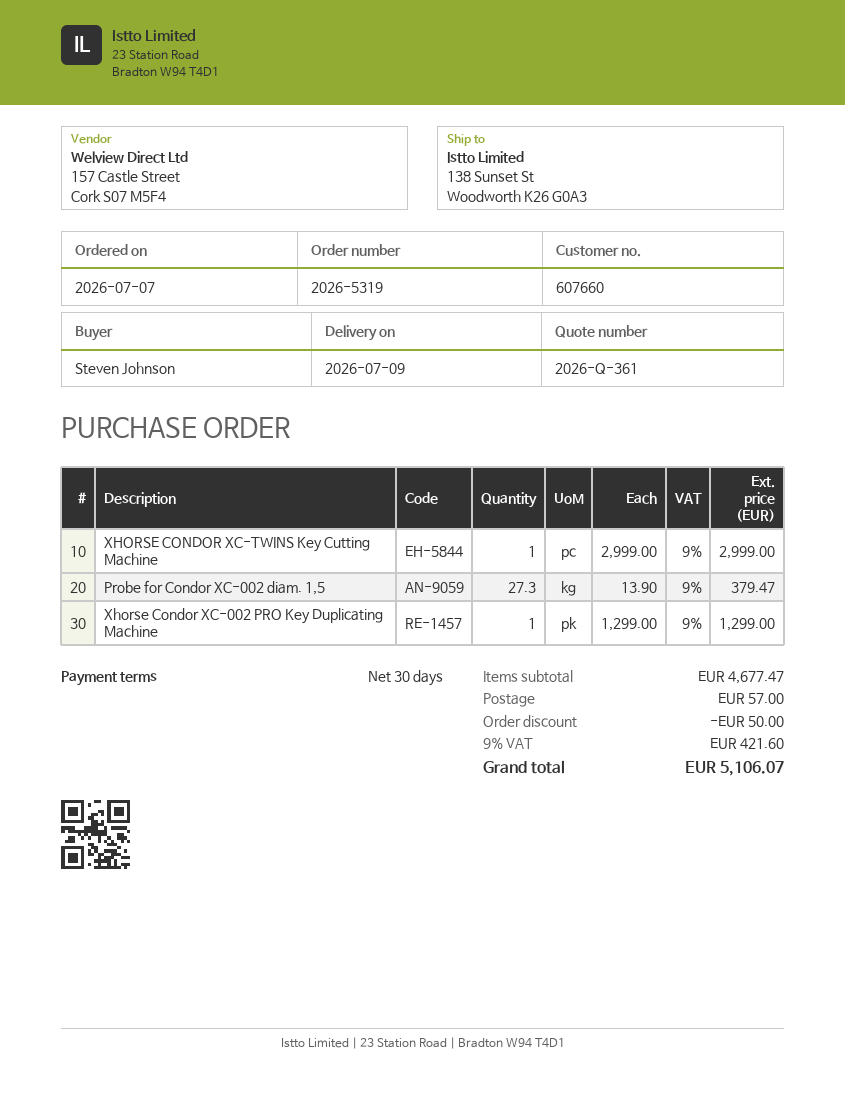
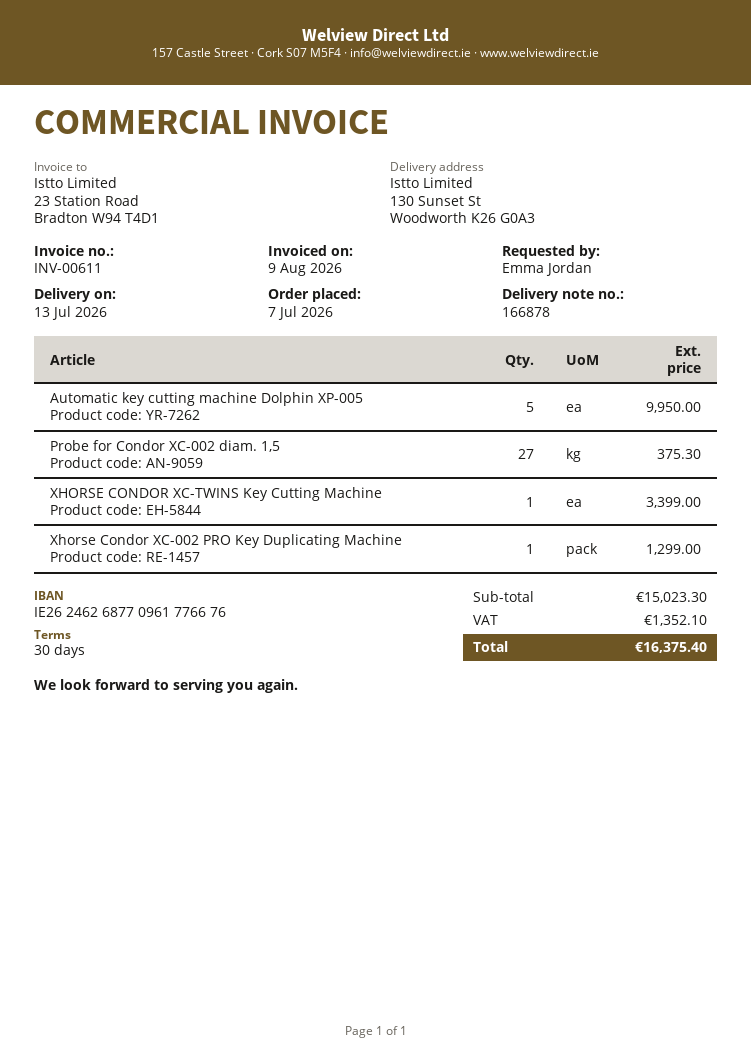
delivery date: 2026-07-09 -> 2026-07-13
ordered by: Steven Johnson -> Emma Jordan
ship to: 138 Sunset St, Woodworth K26 G0A3 -> 130 Sunset St, Woodworth K26 G0A3
XHORSE CONDOR XC-TWINS Key Cutting Machine: 1 for 2999.00 -> 1 for 3399.00
Probe for Condor XC-002 diam. 1,5: 27.3 for 379.47 -> 27 for 375.30
Automatic key cutting machine Dolphin XP-005: none -> 5 for 9950.00
subtotal: 4677.47 -> 15023.30
discount: 50.00 -> none
shipping: 57.00 -> none
tax: 421.60 -> 1352.10
total: 5106.07 -> 16375.40

